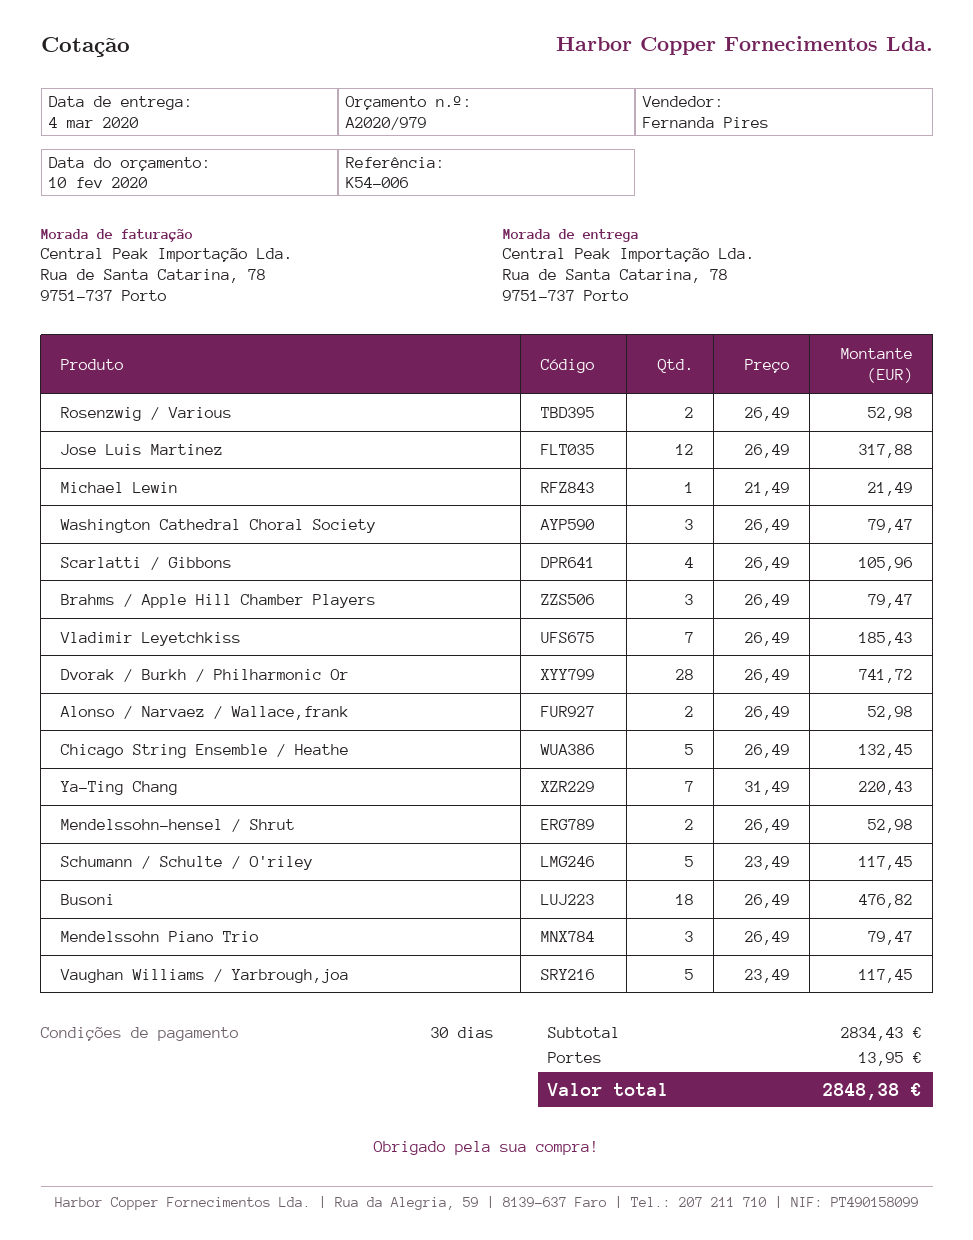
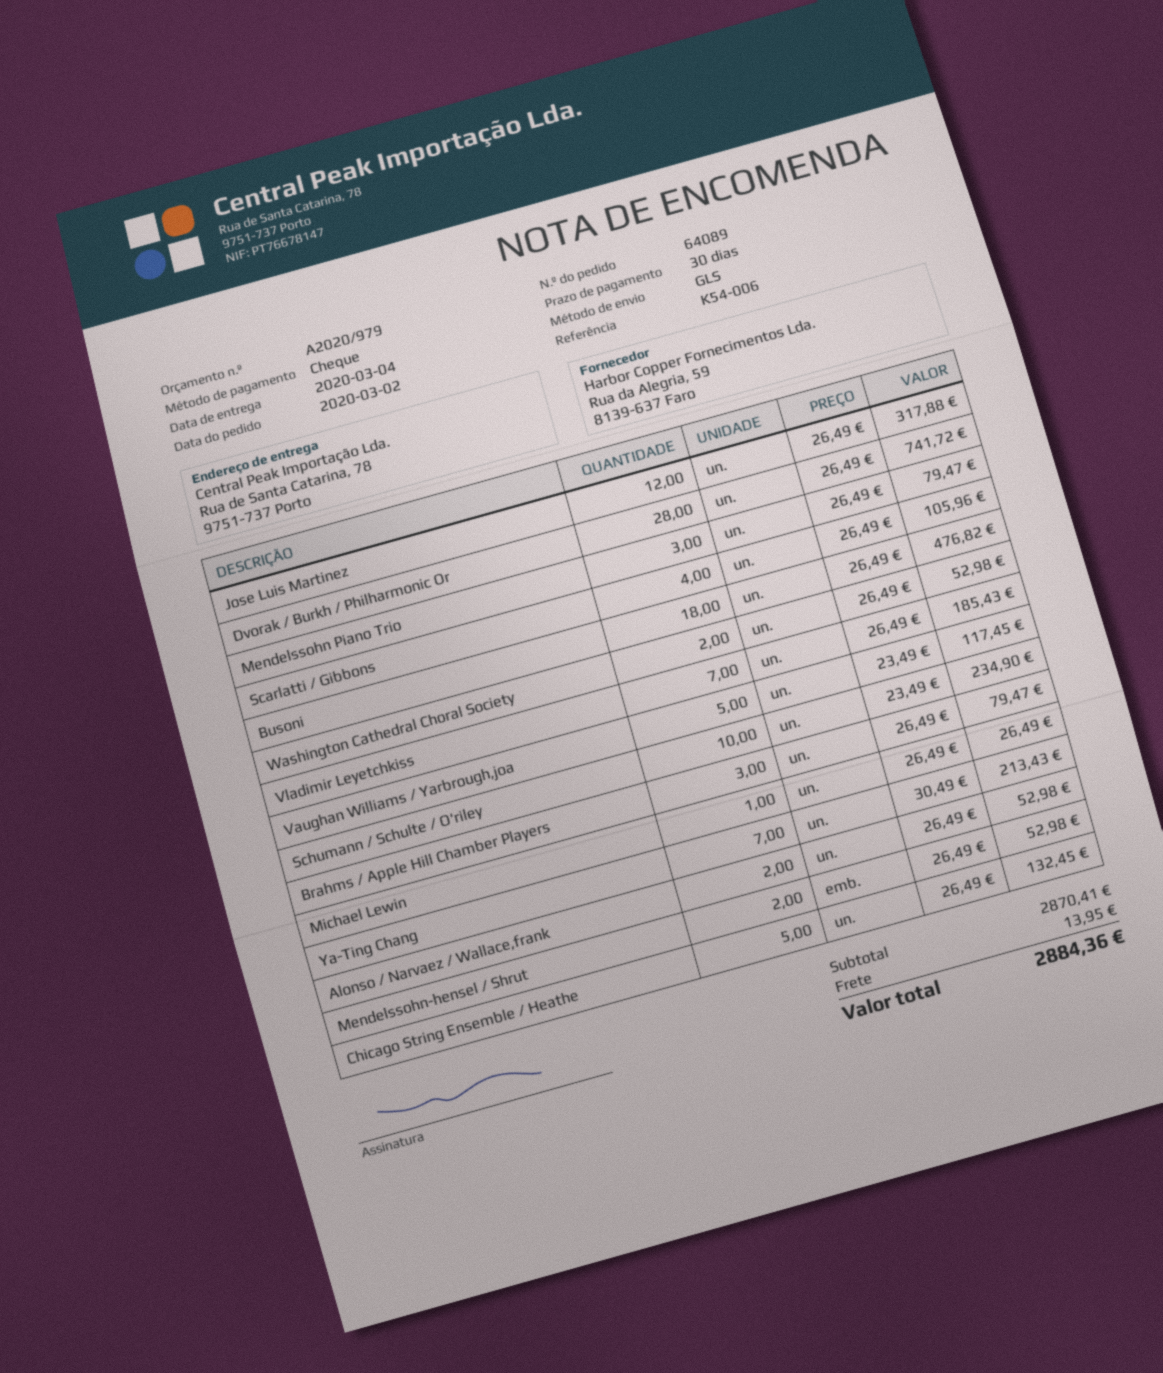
Rosenzwig / Various: 2 x 26.49 = 52.98 -> none
Michael Lewin: 1 x 21.49 = 21.49 -> 1 x 26.49 = 26.49
Washington Cathedral Choral Society: 3 x 26.49 = 79.47 -> 2 x 26.49 = 52.98
Ya-Ting Chang: 7 x 31.49 = 220.43 -> 7 x 30.49 = 213.43
Schumann / Schulte / O'riley: 5 x 23.49 = 117.45 -> 10 x 23.49 = 234.90
subtotal: 2834.43 -> 2870.41
total: 2848.38 -> 2884.36

